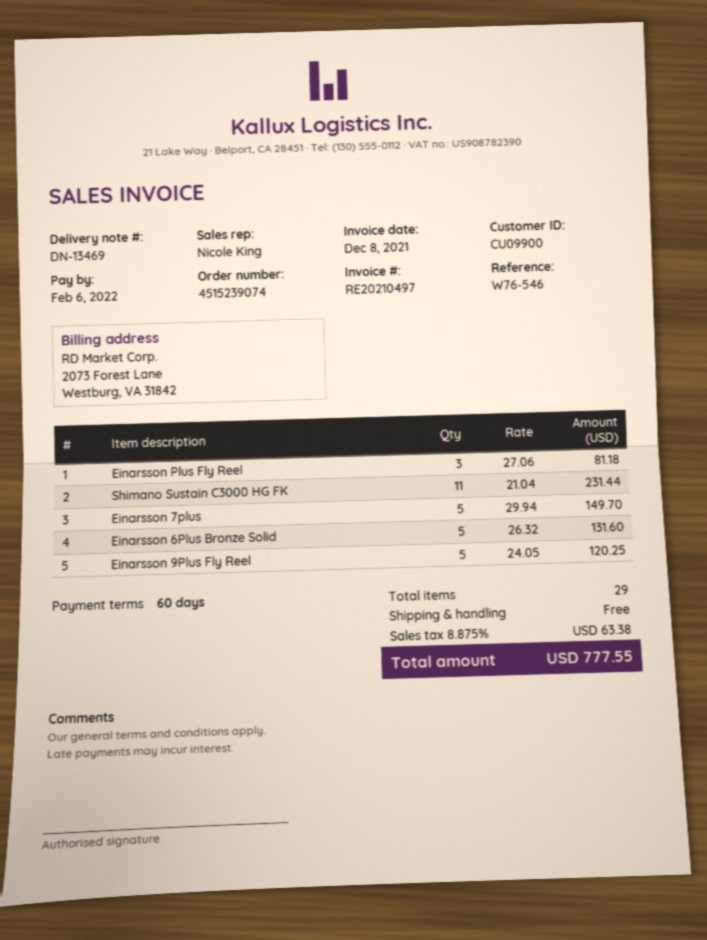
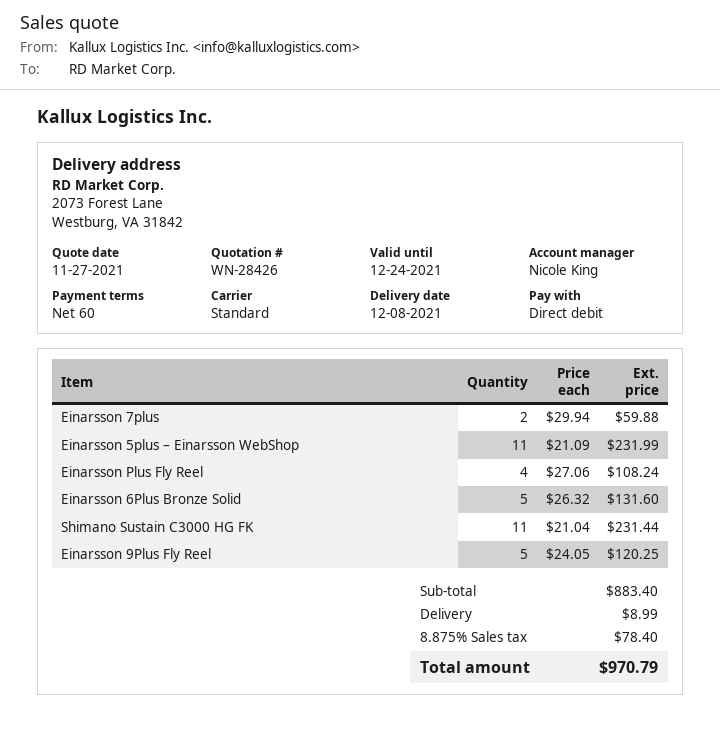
Einarsson Plus Fly Reel: 3 x 27.06 = 81.18 -> 4 x 27.06 = 108.24
Einarsson 7plus: 5 x 29.94 = 149.70 -> 2 x 29.94 = 59.88
Einarsson 5plus – Einarsson WebShop: none -> 11 x 21.09 = 231.99
shipping: 0.00 -> 8.99
tax: 8.875% = 63.38 -> 8.875% = 78.40
total: 777.55 -> 970.79

